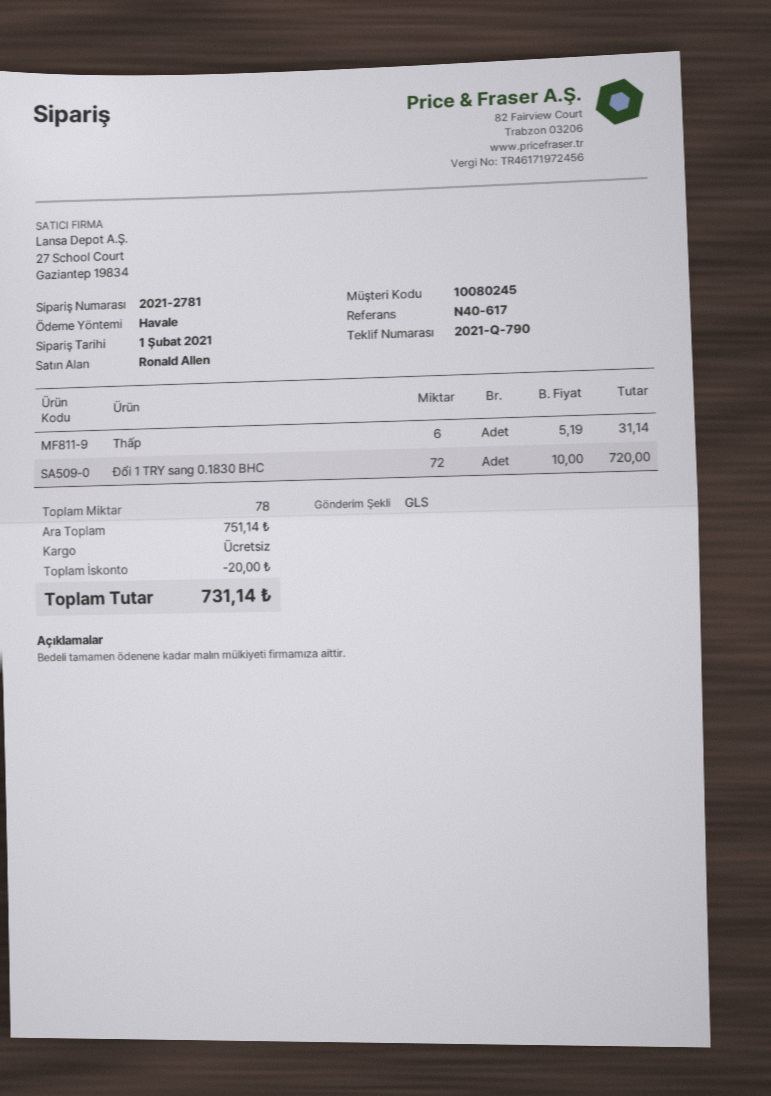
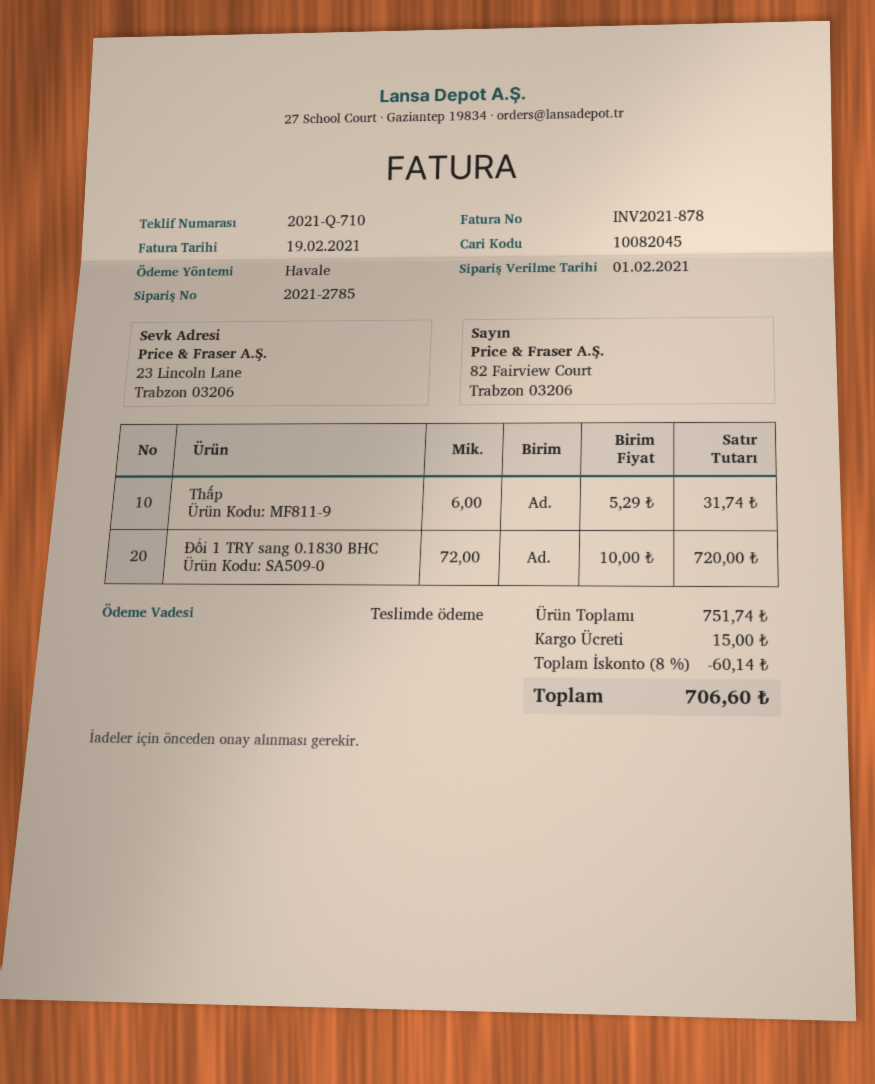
quote number: 2021-Q-790 -> 2021-Q-710
order number: 2021-2781 -> 2021-2785
customer number: 10080245 -> 10082045
Thấp: 6 x 5.19 = 31.14 -> 6 x 5.29 = 31.74
subtotal: 751.14 -> 751.74
discount: 20.00 -> 60.14
shipping: 0.00 -> 15.00
total: 731.14 -> 706.60

